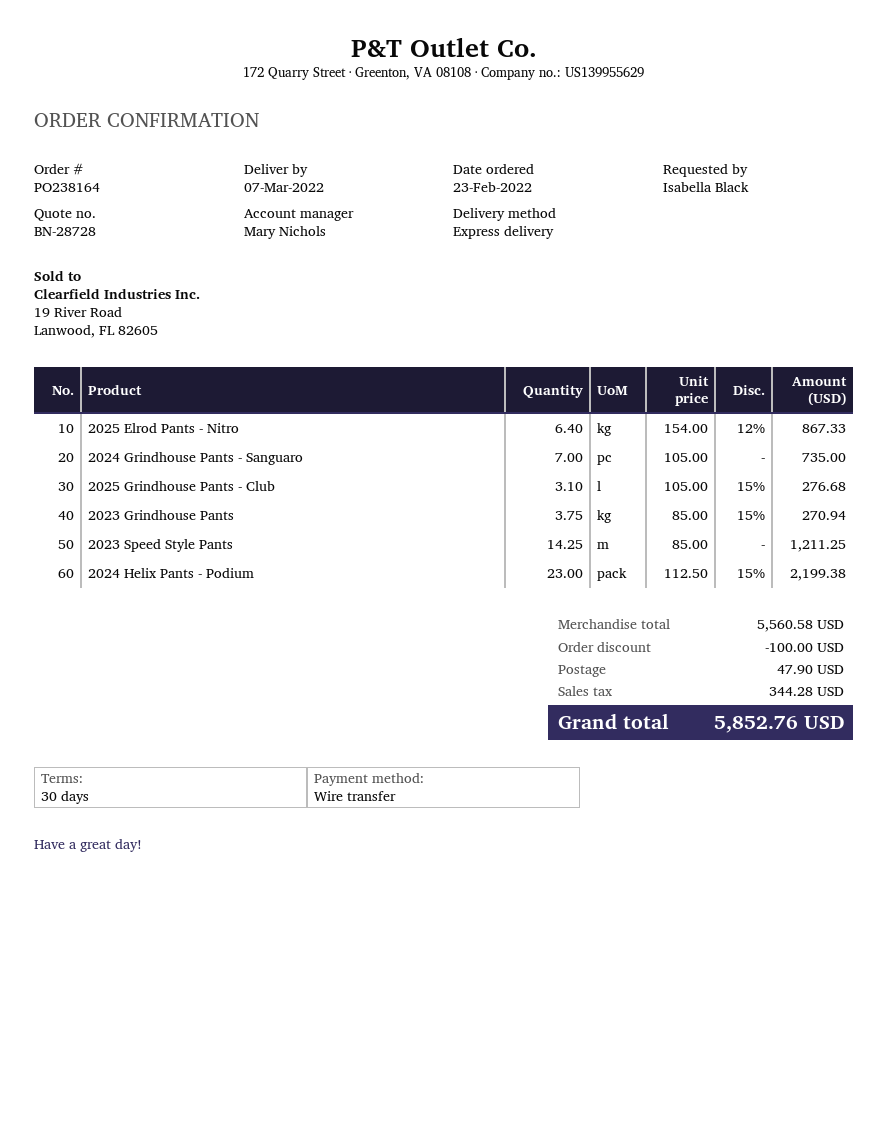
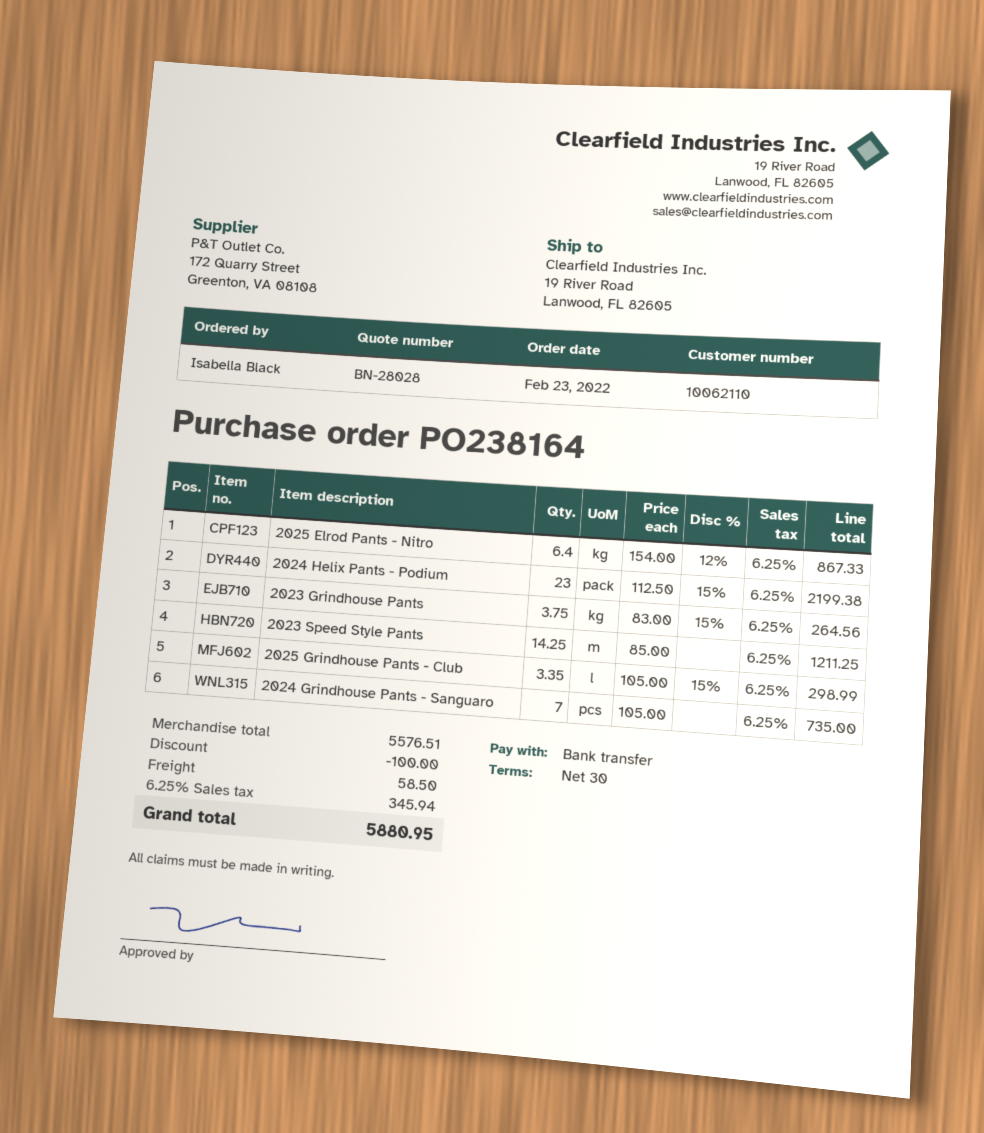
quote number: BN-28728 -> BN-28028
2025 Grindhouse Pants - Club: 3.1 x 105.00 - 15% = 276.68 -> 3.35 x 105.00 - 15% = 298.99
2023 Grindhouse Pants: 3.75 x 85.00 - 15% = 270.94 -> 3.75 x 83.00 - 15% = 264.56
subtotal: 5560.58 -> 5576.51
shipping: 47.90 -> 58.50
tax: 344.28 -> 345.94
total: 5852.76 -> 5880.95

